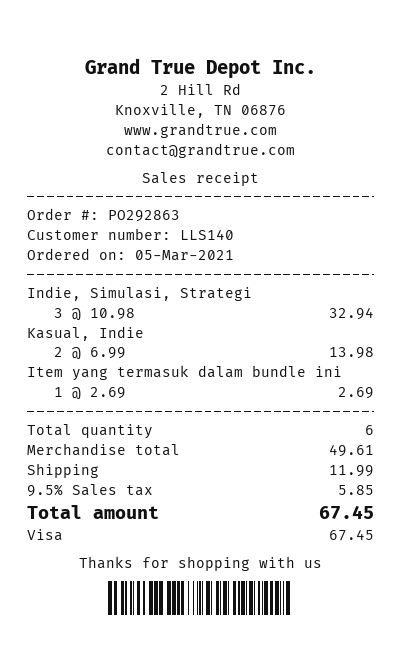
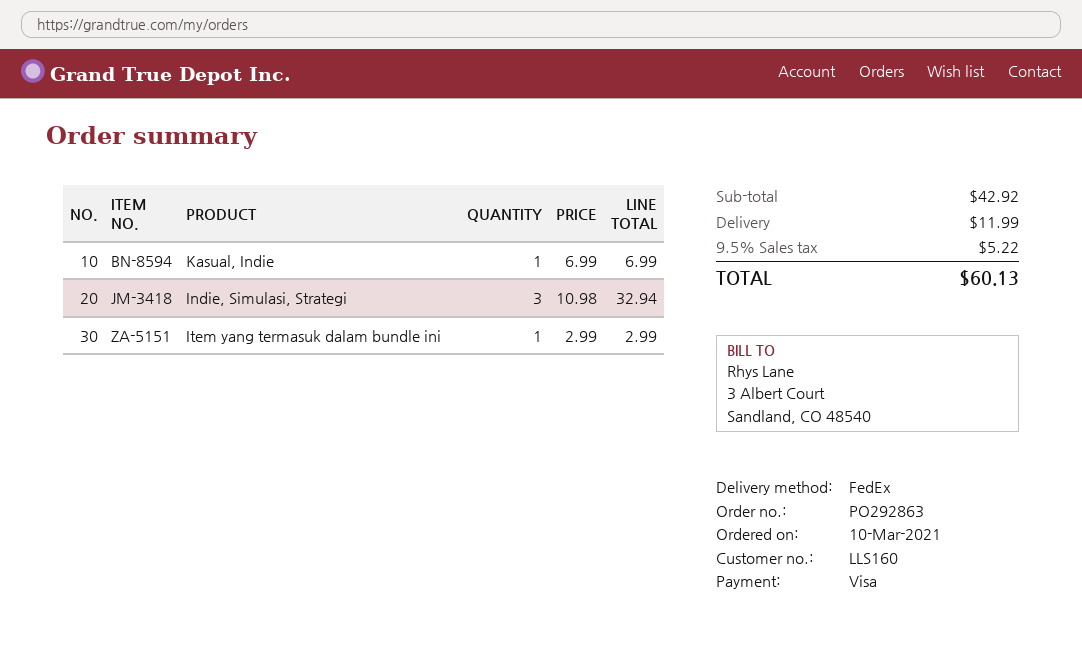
order date: 2021-03-05 -> 2021-03-10
customer number: LLS140 -> LLS160
Kasual, Indie: 2 x 6.99 = 13.98 -> 1 x 6.99 = 6.99
Item yang termasuk dalam bundle ini: 1 x 2.69 = 2.69 -> 1 x 2.99 = 2.99
subtotal: 49.61 -> 42.92
tax: 9.5% = 5.85 -> 9.5% = 5.22
total: 67.45 -> 60.13

